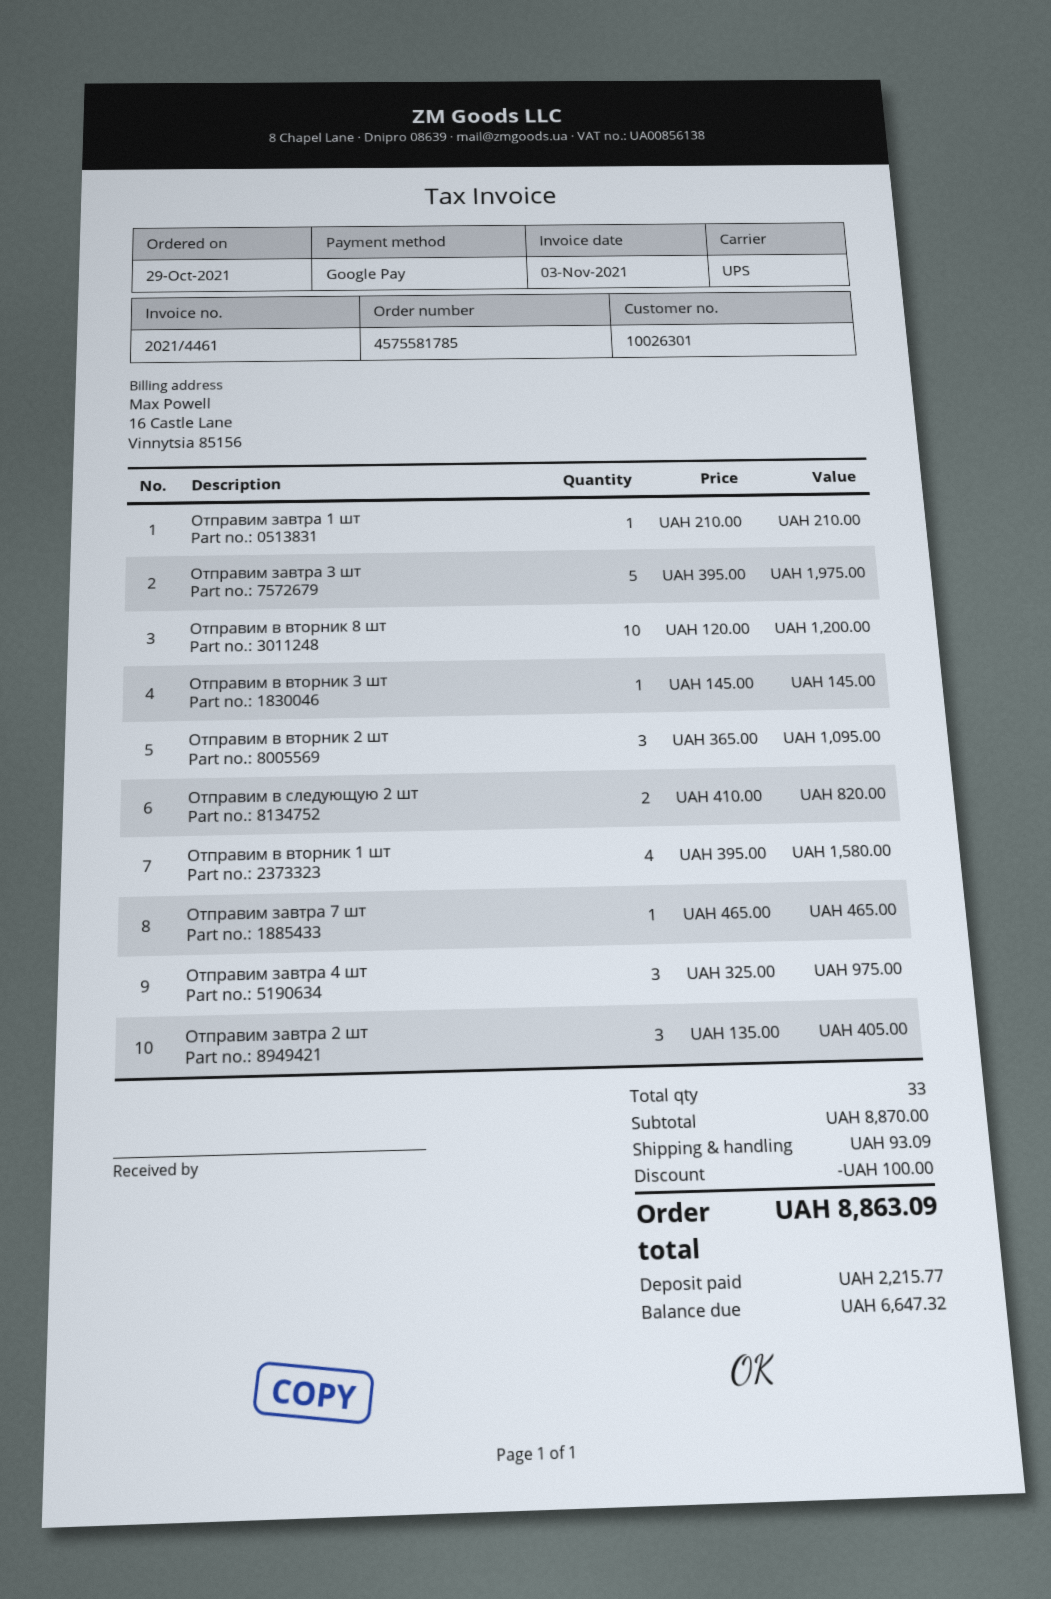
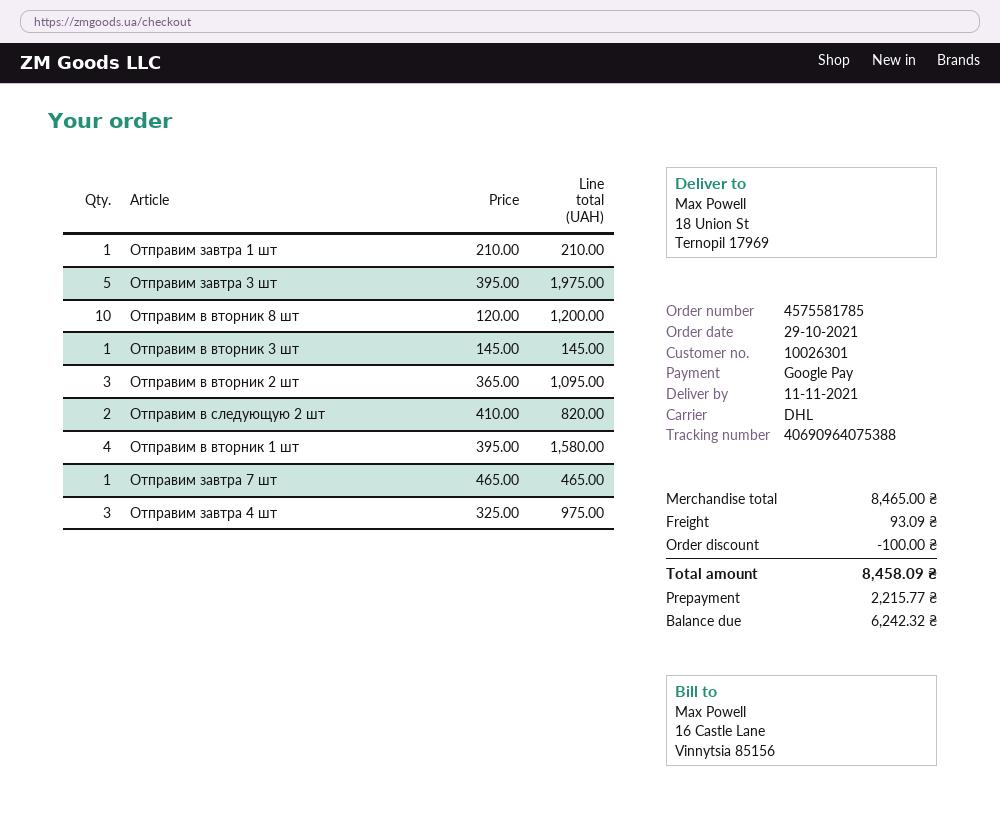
shipping method: UPS -> DHL
Отправим завтра 2 шт: 3 x 135.00 = 405.00 -> none
subtotal: 8870.00 -> 8465.00
total: 8863.09 -> 8458.09
balance: 6647.32 -> 6242.32

